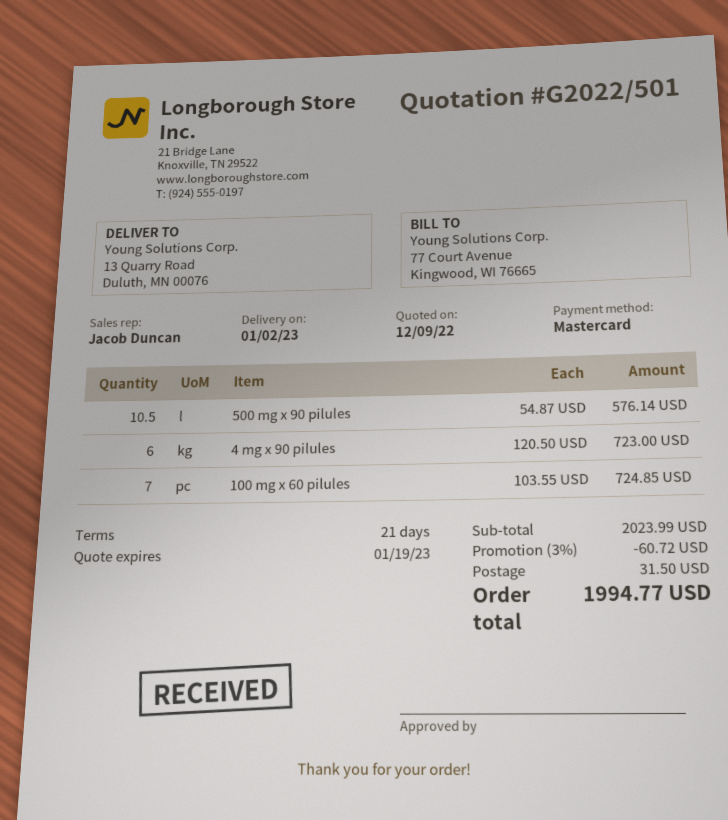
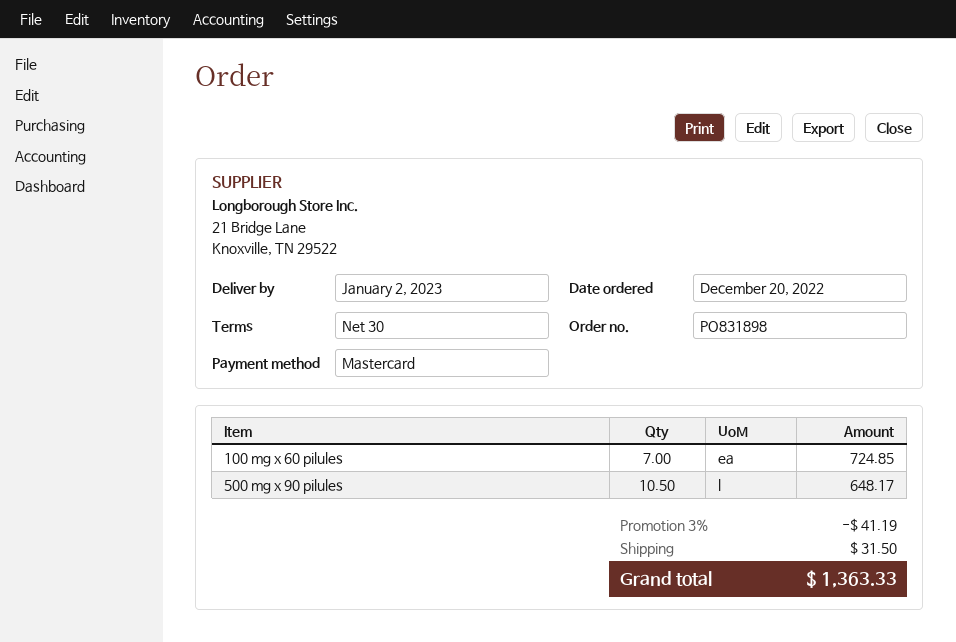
payment terms: 21 days -> 30 days
500 mg x 90 pilules: 10.5 for 576.14 -> 10.5 for 648.17
4 mg x 90 pilules: 6 for 723.00 -> none
discount: 3% = 60.72 -> 3% = 41.19
total: 1994.77 -> 1363.33

